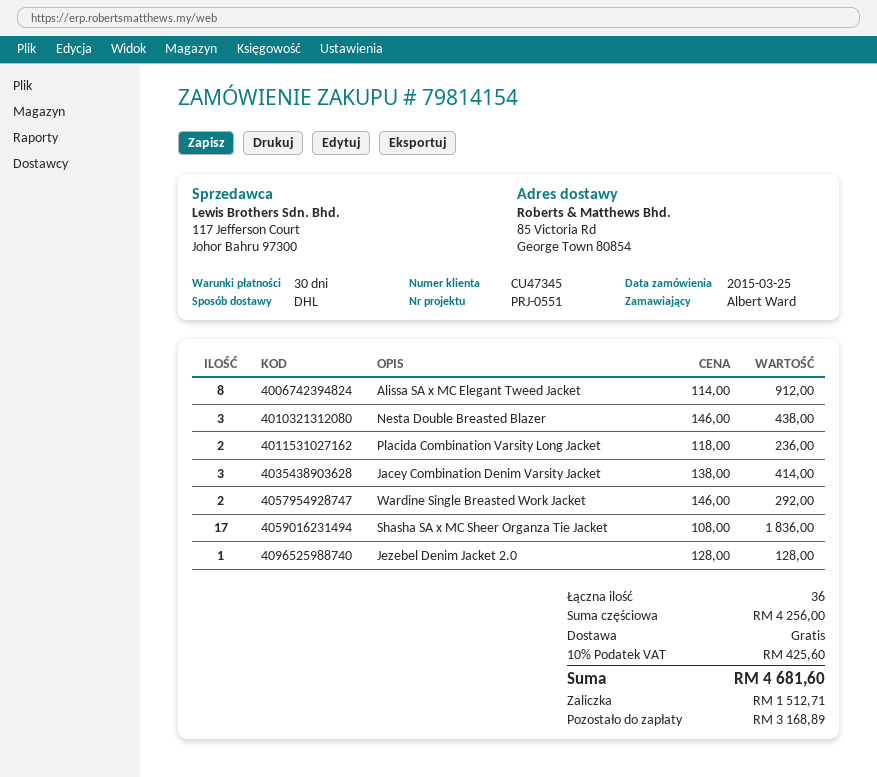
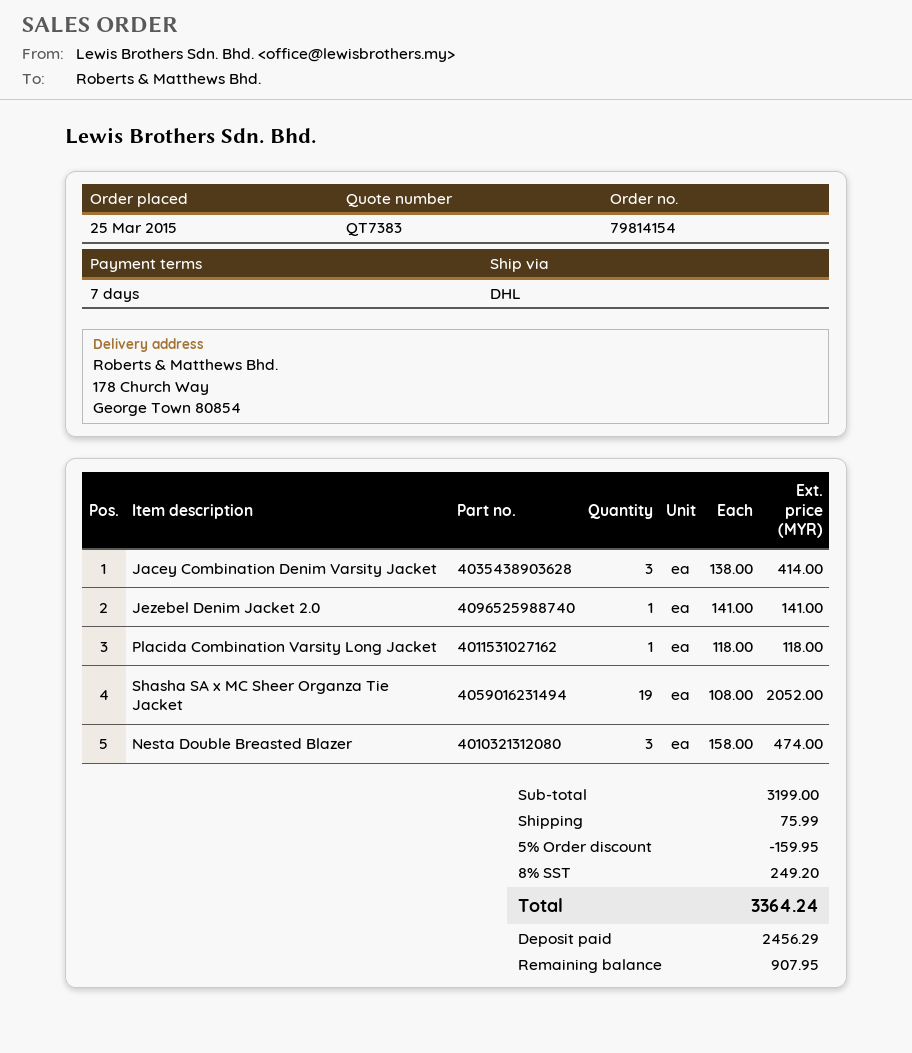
payment terms: 30 days -> 7 days
ship to: 85 Victoria Rd, George Town 80854 -> 178 Church Way, George Town 80854
Alissa SA x MC Elegant Tweed Jacket: 8 x 114.00 = 912.00 -> none
Nesta Double Breasted Blazer: 3 x 146.00 = 438.00 -> 3 x 158.00 = 474.00
Placida Combination Varsity Long Jacket: 2 x 118.00 = 236.00 -> 1 x 118.00 = 118.00
Wardine Single Breasted Work Jacket: 2 x 146.00 = 292.00 -> none
Shasha SA x MC Sheer Organza Tie Jacket: 17 x 108.00 = 1836.00 -> 19 x 108.00 = 2052.00
Jezebel Denim Jacket 2.0: 1 x 128.00 = 128.00 -> 1 x 141.00 = 141.00
subtotal: 4256.00 -> 3199.00
discount: none -> 5% = 159.95
shipping: 0.00 -> 75.99
tax: 10% = 425.60 -> 8% = 249.20
total: 4681.60 -> 3364.24
deposit: 1512.71 -> 2456.29
balance: 3168.89 -> 907.95

